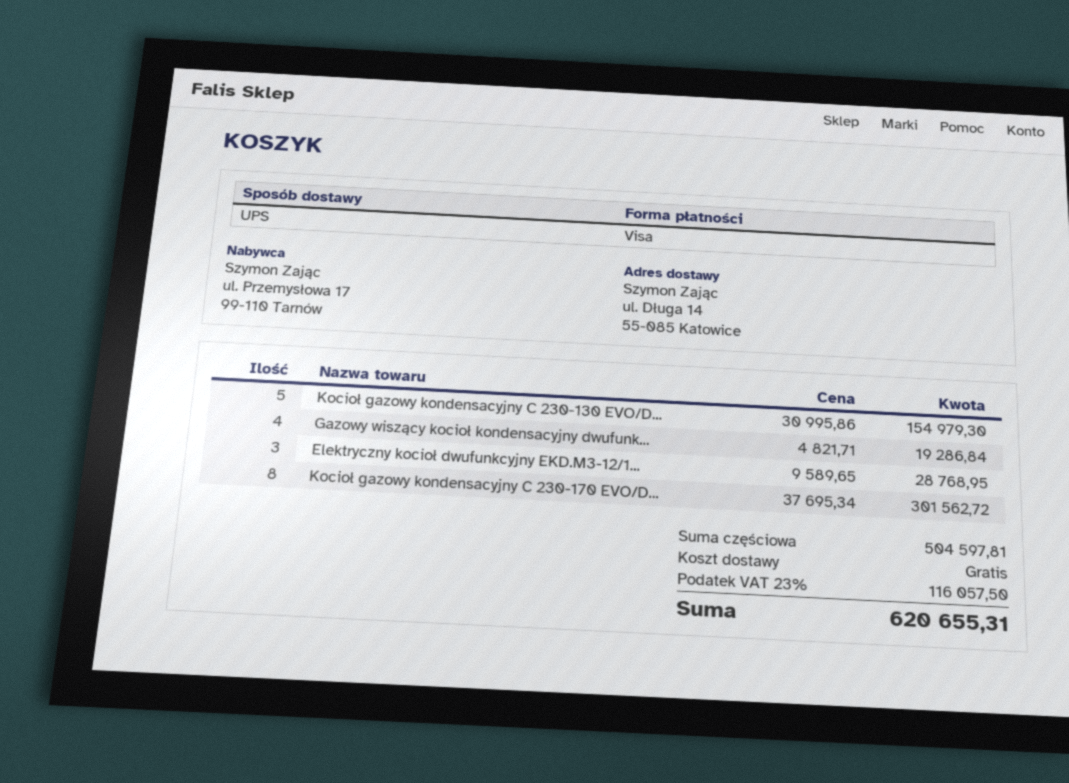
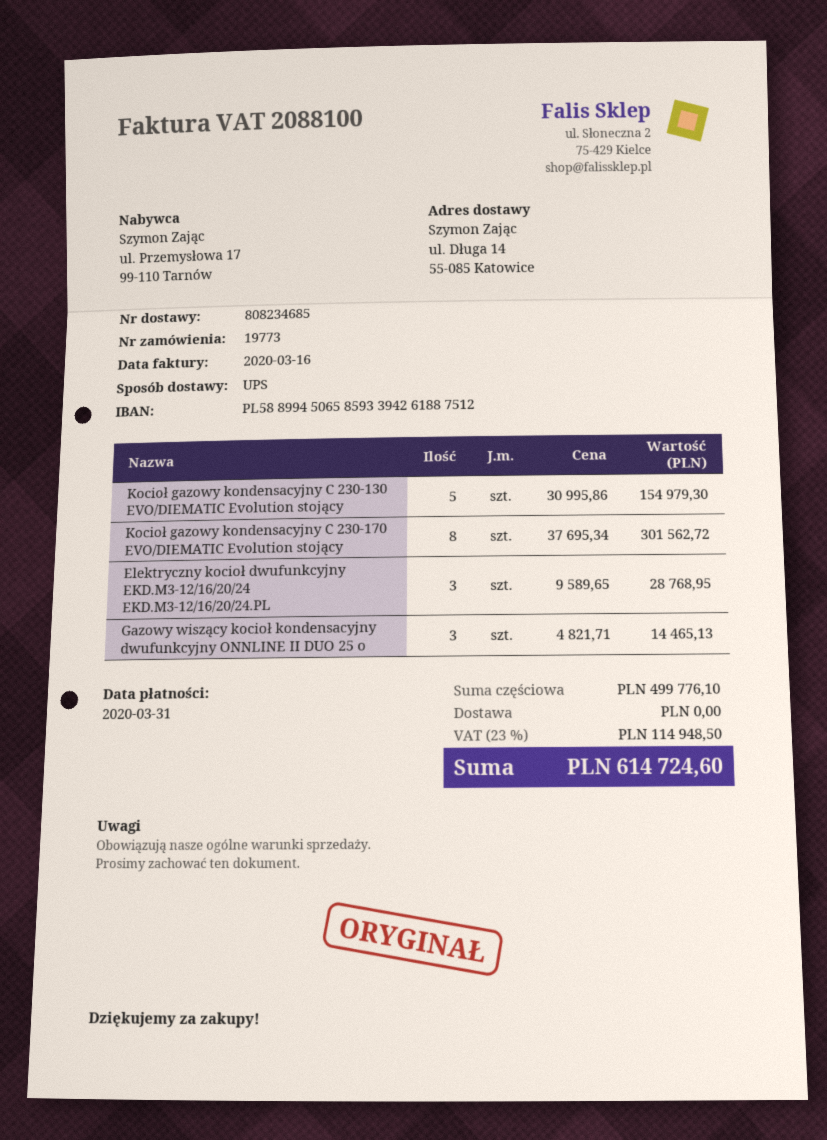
Gazowy wiszący kocioł kondensacyjny dwufunk...: 4 x 4821.71 = 19286.84 -> 3 x 4821.71 = 14465.13
subtotal: 504597.81 -> 499776.10
tax: 23% = 116057.50 -> 23% = 114948.50
total: 620655.31 -> 614724.60

